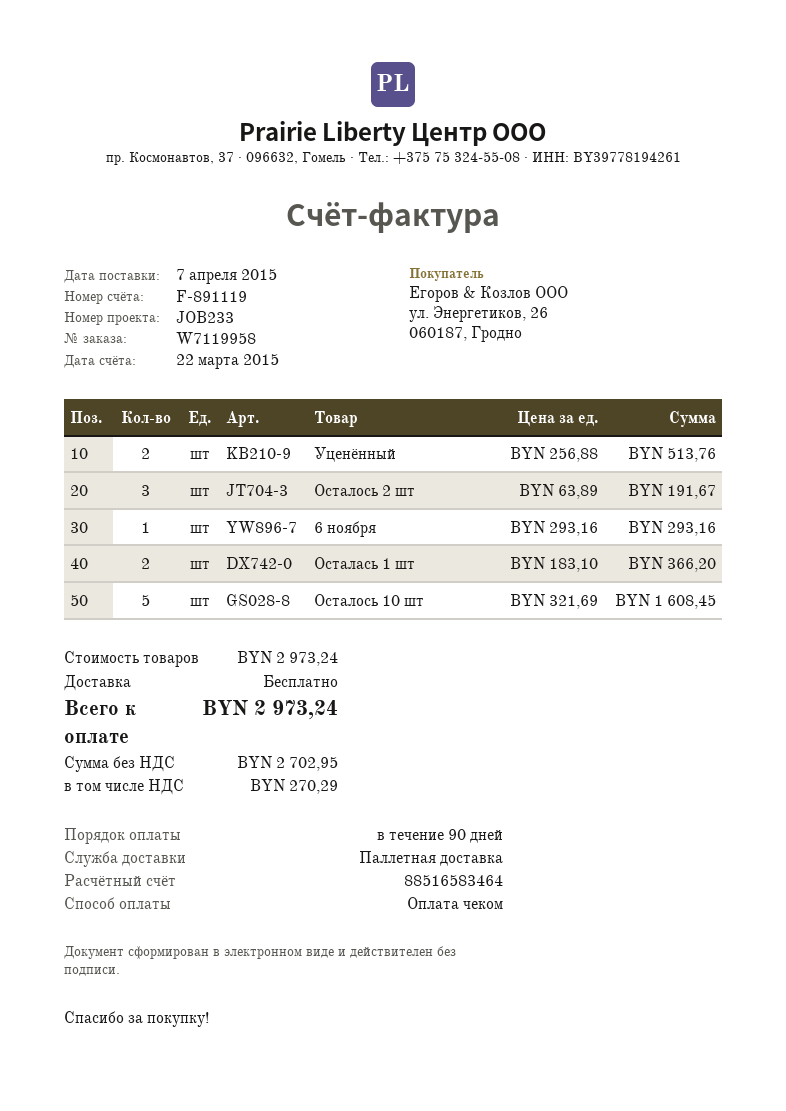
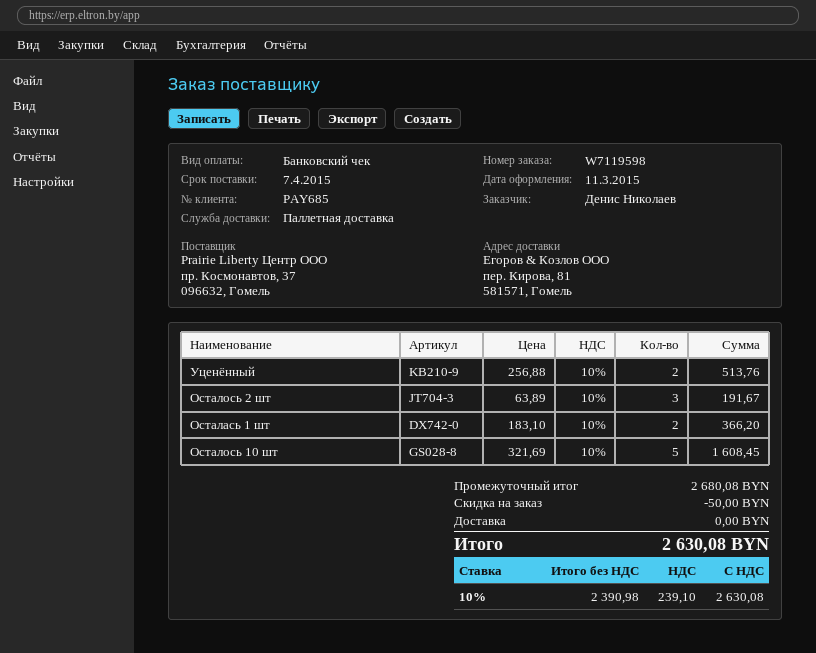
order number: W7119958 -> W7119598
6 ноября: 1 x 293.16 = 293.16 -> none
subtotal: 2973.24 -> 2680.08
discount: none -> 50.00
net: 2702.95 -> 2390.98
tax: 270.29 -> 239.10
total: 2973.24 -> 2630.08

